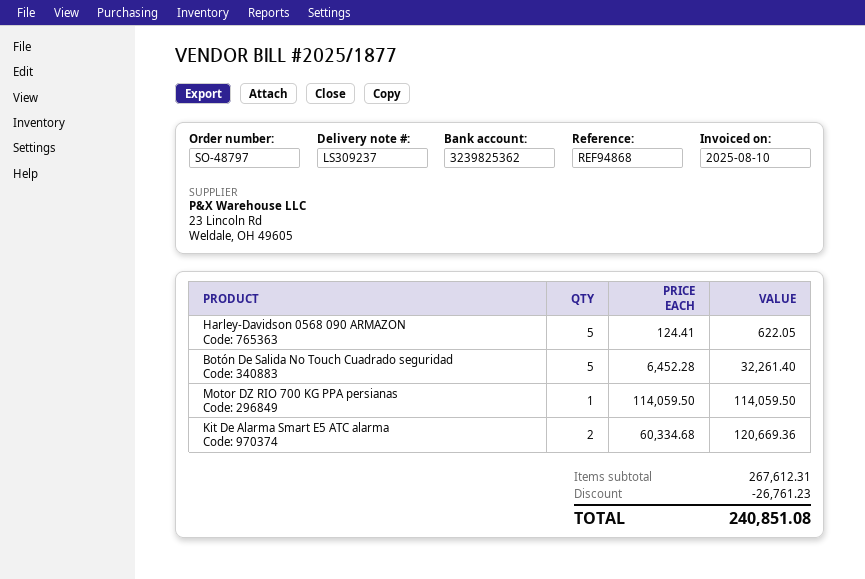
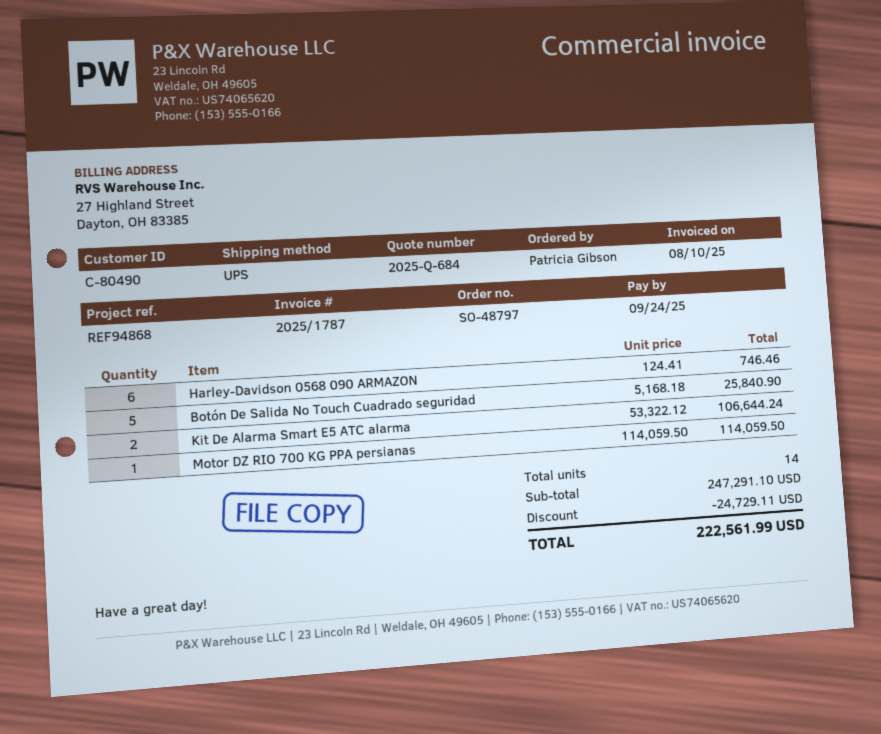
invoice number: 2025/1877 -> 2025/1787
Harley-Davidson 0568 090 ARMAZON: 5 x 124.41 = 622.05 -> 6 x 124.41 = 746.46
Botón De Salida No Touch Cuadrado seguridad: 5 x 6452.28 = 32261.40 -> 5 x 5168.18 = 25840.90
Kit De Alarma Smart E5 ATC alarma: 2 x 60334.68 = 120669.36 -> 2 x 53322.12 = 106644.24
subtotal: 267612.31 -> 247291.10
discount: 26761.23 -> 24729.11
total: 240851.08 -> 222561.99

